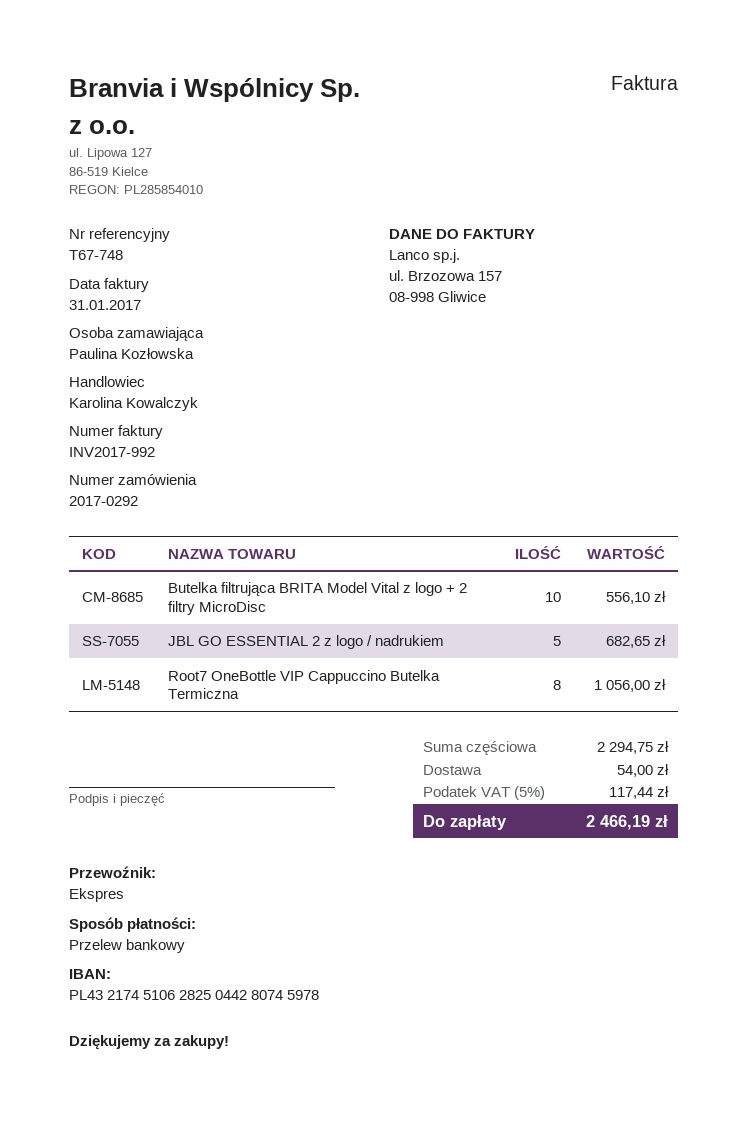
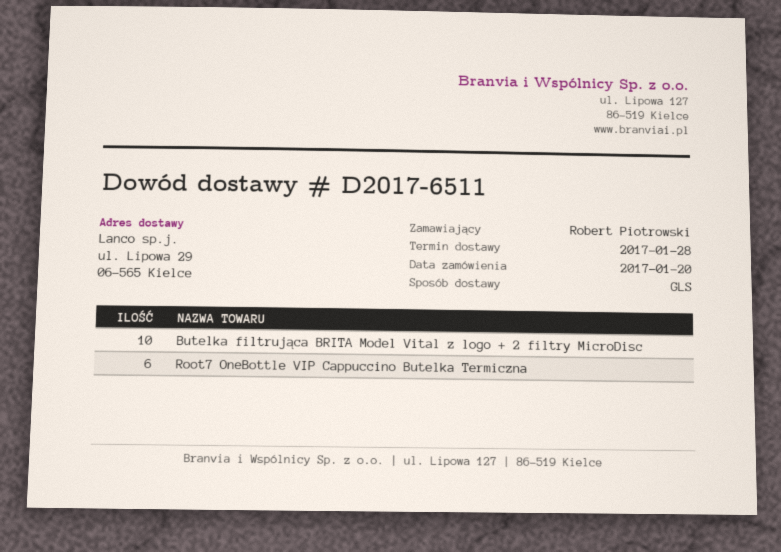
ordered by: Paulina Kozłowska -> Robert Piotrowski
shipping method: express -> GLS
JBL GO ESSENTIAL 2 z logo / nadrukiem: 5 -> none
Root7 OneBottle VIP Cappuccino Butelka Termiczna: 8 -> 6

